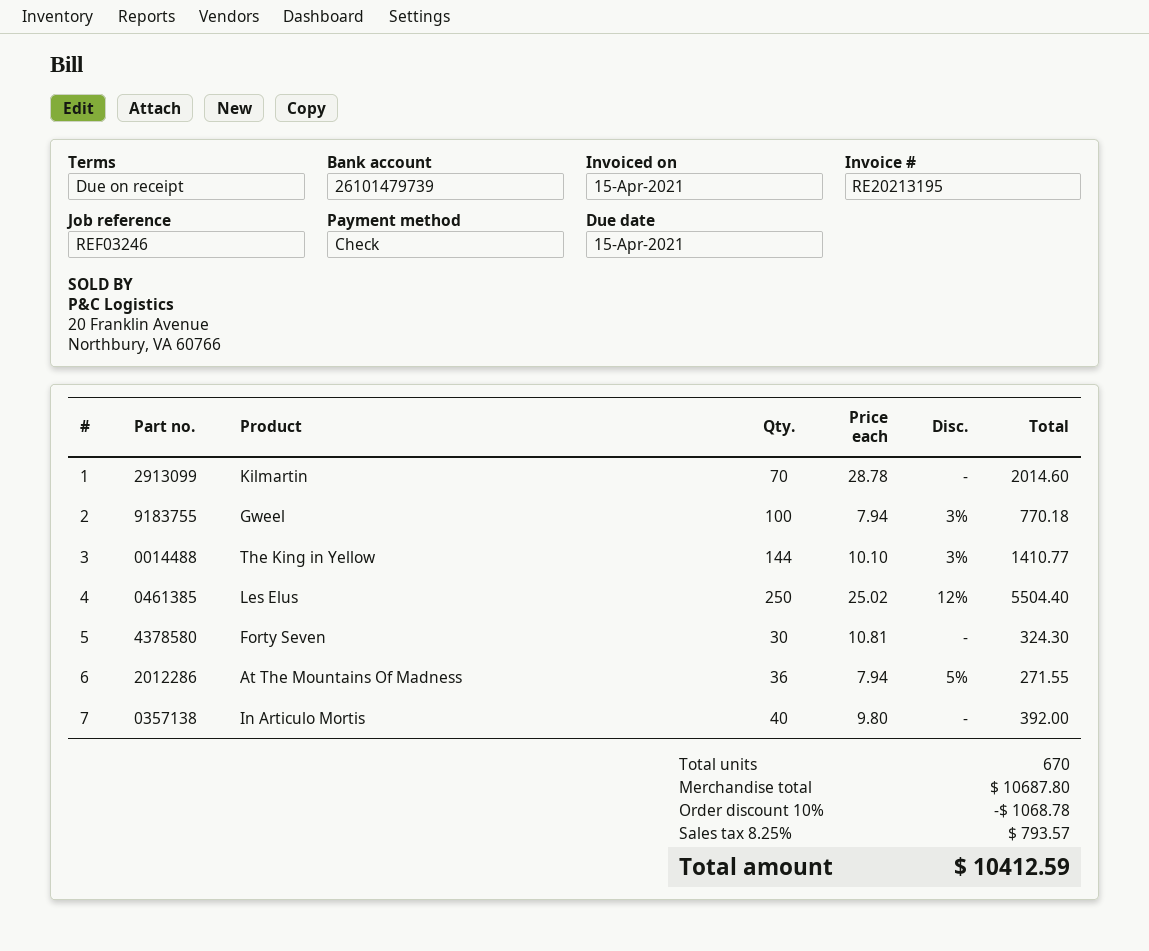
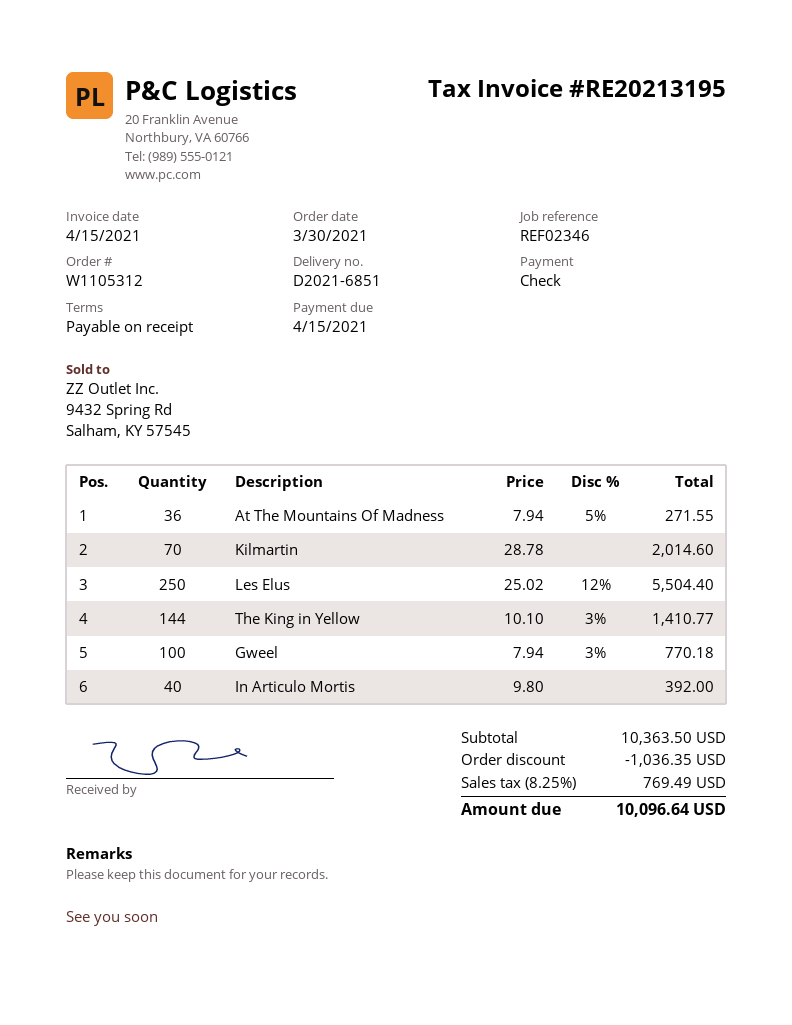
reference: REF03246 -> REF02346
Forty Seven: 30 x 10.81 = 324.30 -> none
subtotal: 10687.80 -> 10363.50
discount: 1068.78 -> 1036.35
tax: 8.25% = 793.57 -> 8.25% = 769.49
total: 10412.59 -> 10096.64

